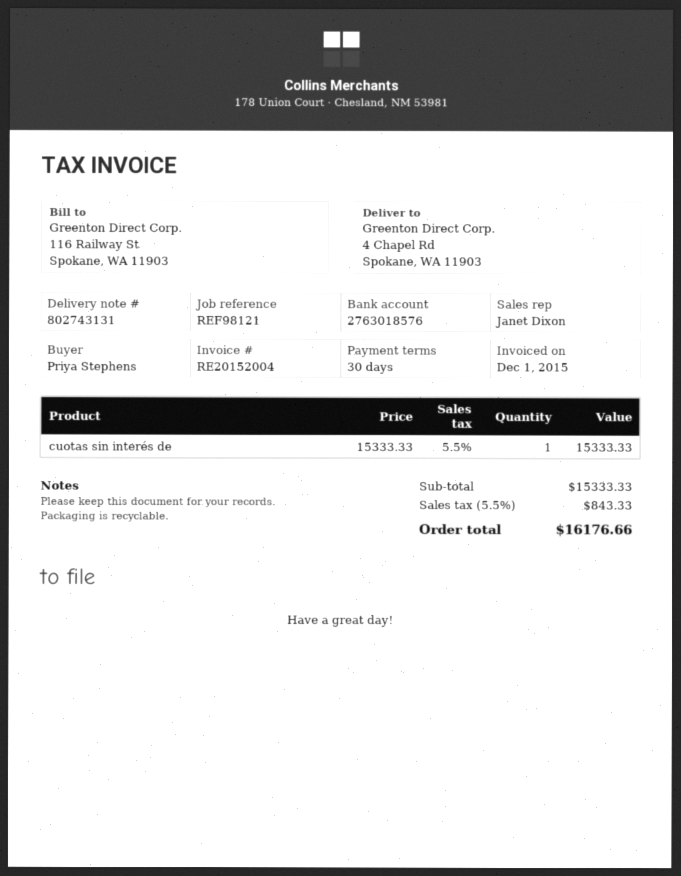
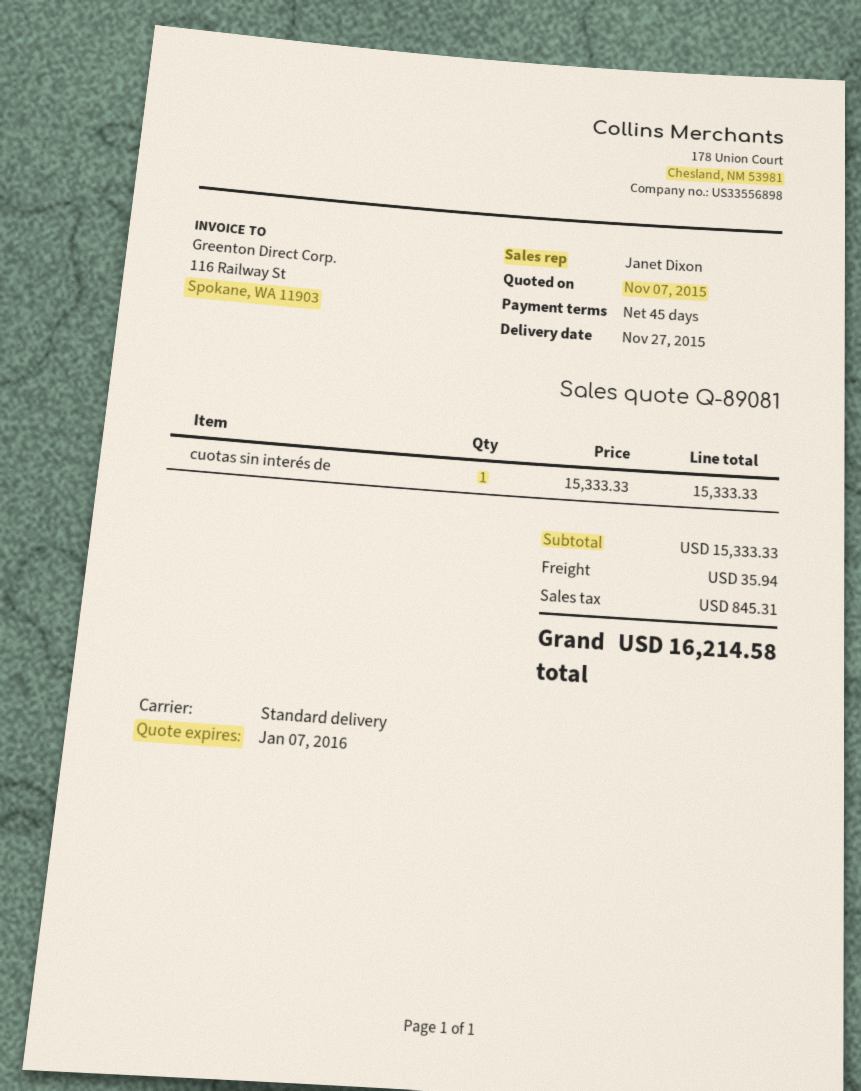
payment terms: 30 days -> 45 days
shipping: none -> 35.94
tax: 843.33 -> 845.31
total: 16176.66 -> 16214.58

